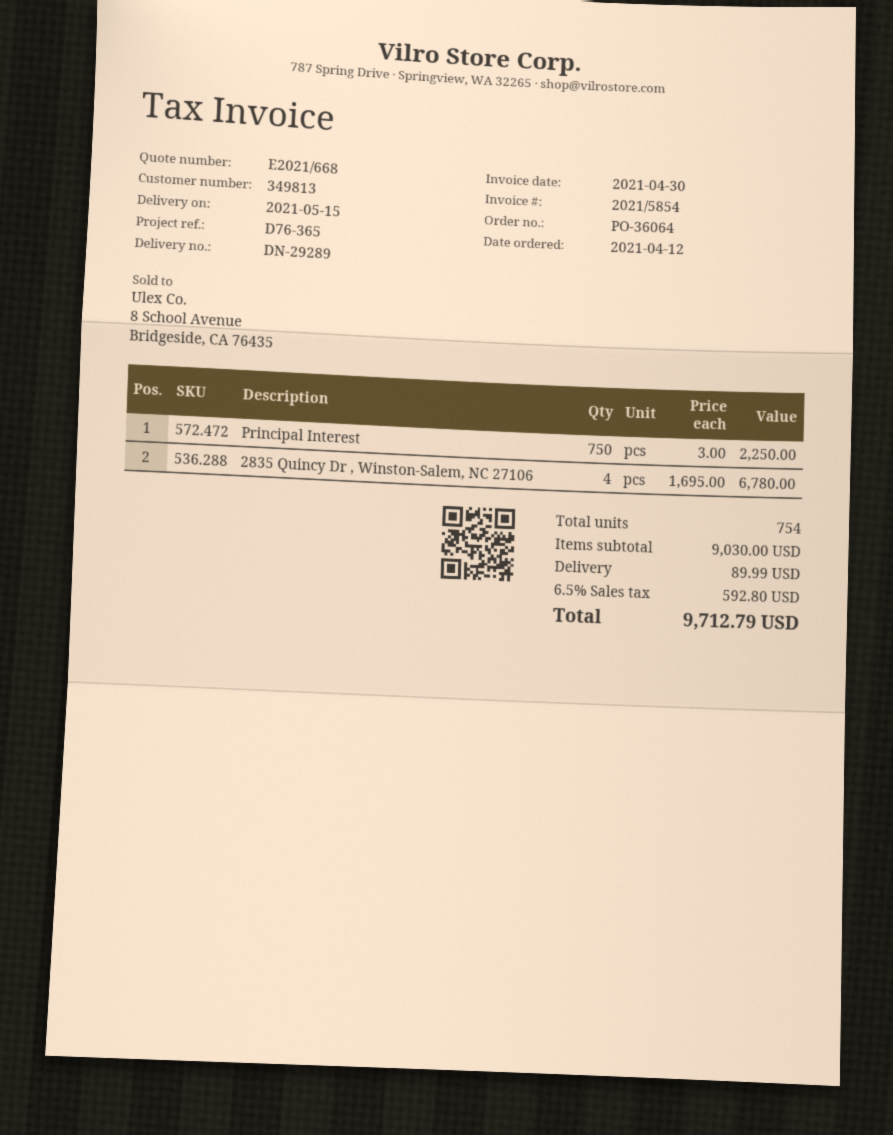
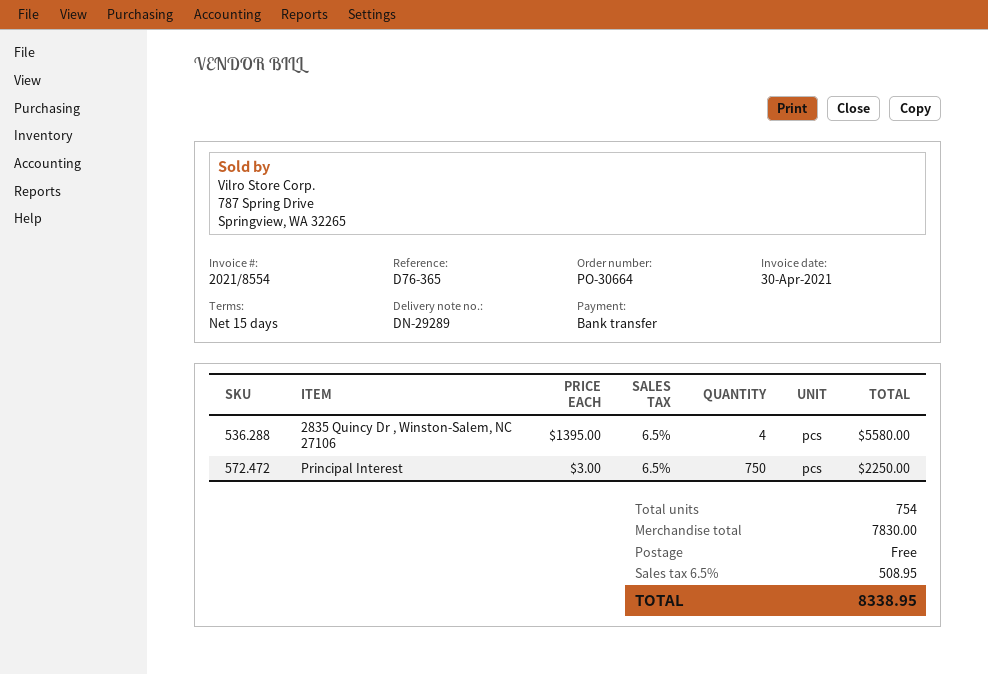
order number: PO-36064 -> PO-30664
invoice number: 2021/5854 -> 2021/8554
2835 Quincy Dr , Winston-Salem, NC 27106: 4 x 1695.00 = 6780.00 -> 4 x 1395.00 = 5580.00
subtotal: 9030.00 -> 7830.00
shipping: 89.99 -> 0.00
tax: 6.5% = 592.80 -> 6.5% = 508.95
total: 9712.79 -> 8338.95

